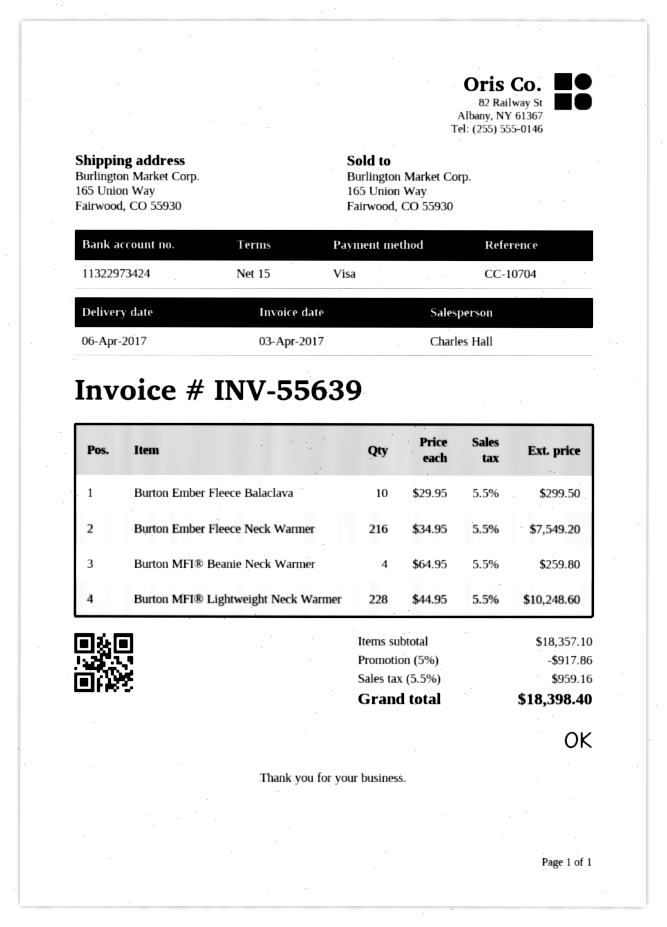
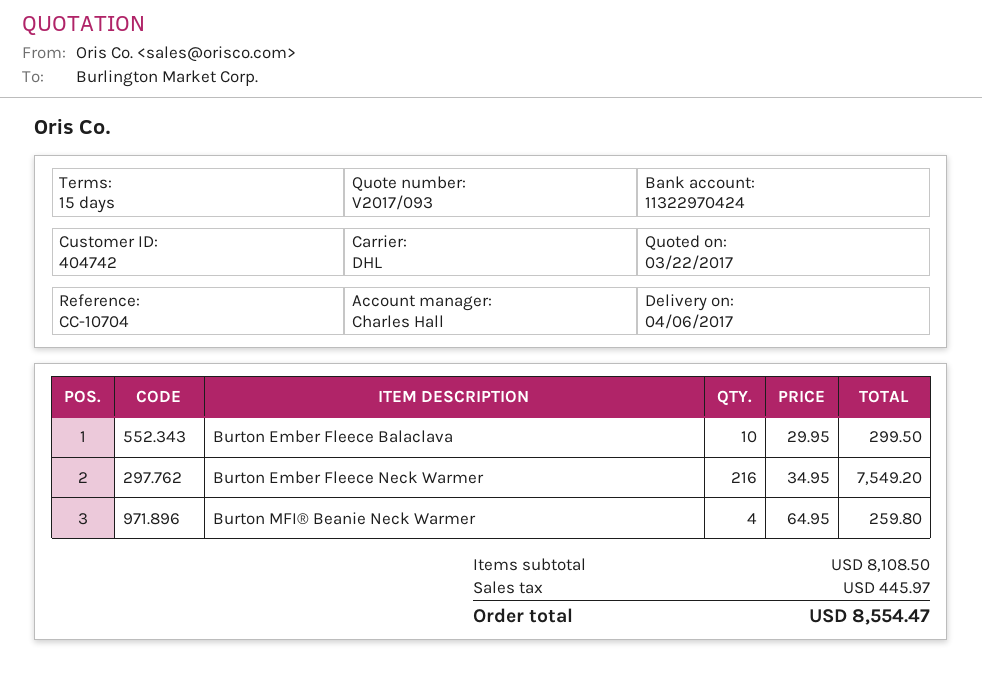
bank account: 11322973424 -> 11322970424
Burton MFI® Lightweight Neck Warmer: 228 x 44.95 = 10248.60 -> none
subtotal: 18357.10 -> 8108.50
discount: 5% = 917.86 -> none
tax: 959.16 -> 445.97
total: 18398.40 -> 8554.47

